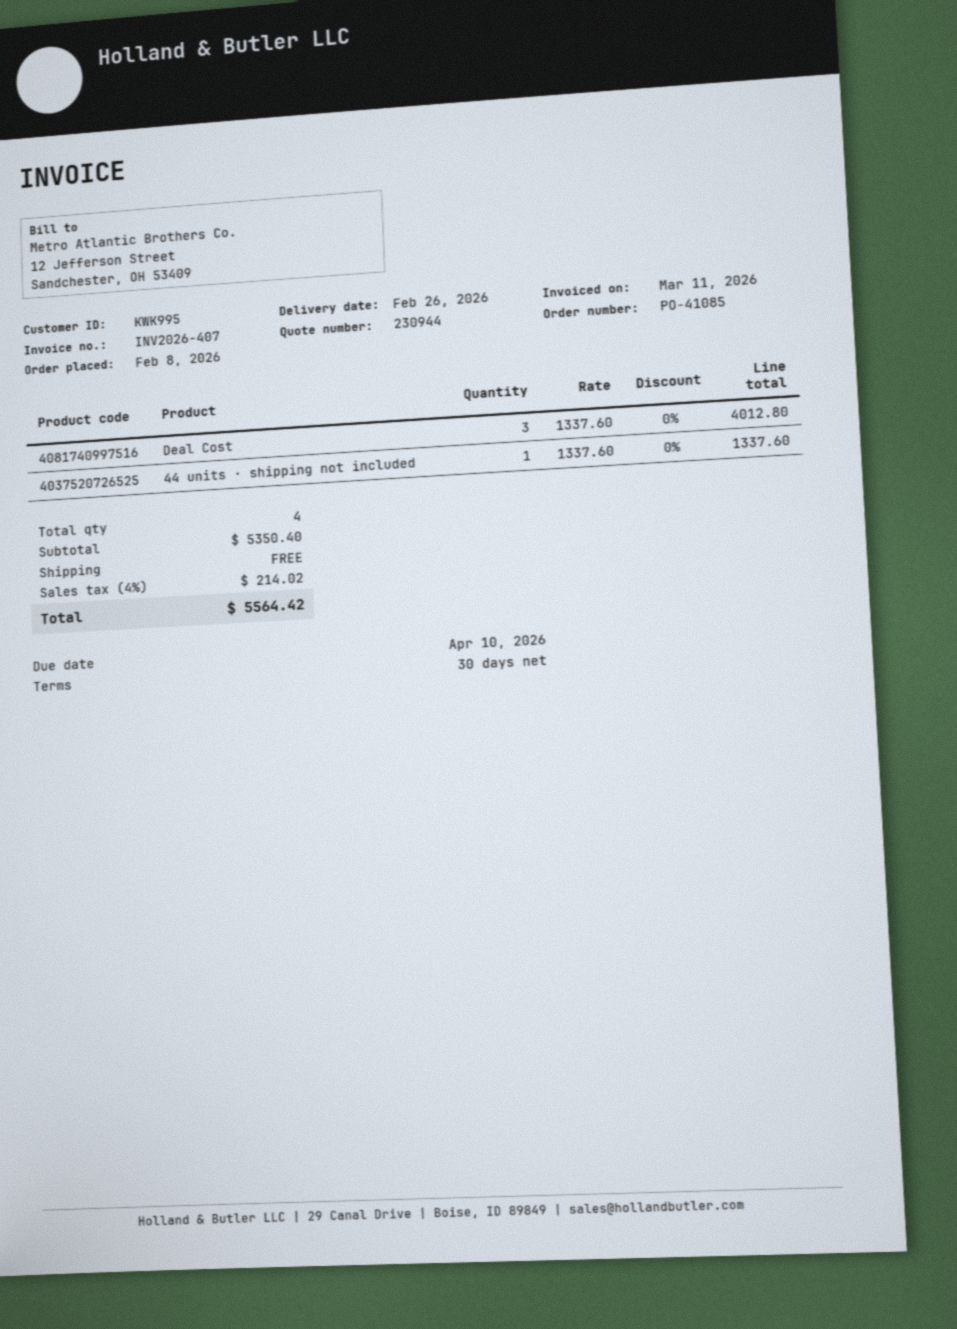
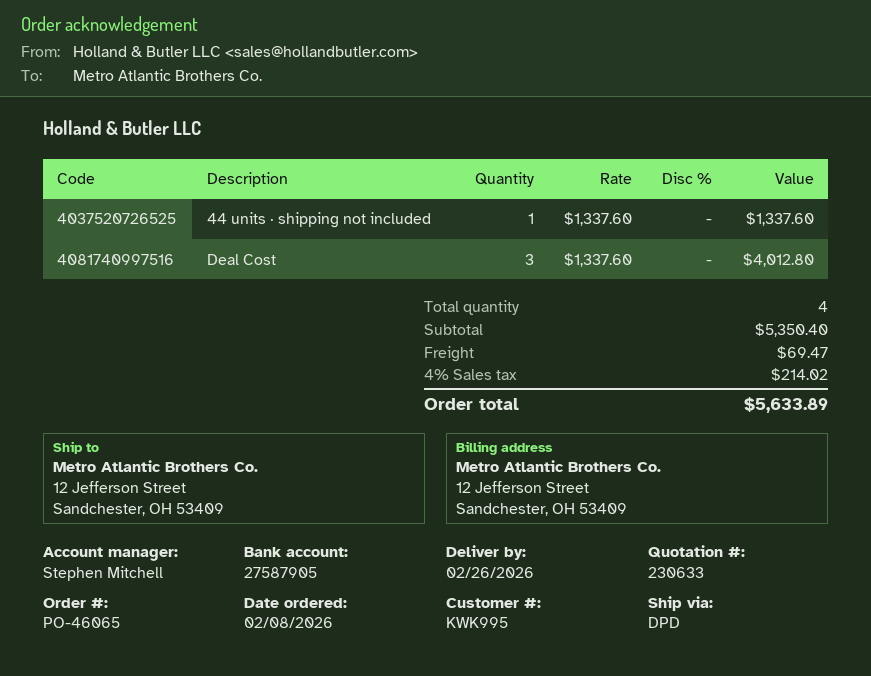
quote number: 230944 -> 230633
order number: PO-41085 -> PO-46065
shipping: 0.00 -> 69.47
total: 5564.42 -> 5633.89

